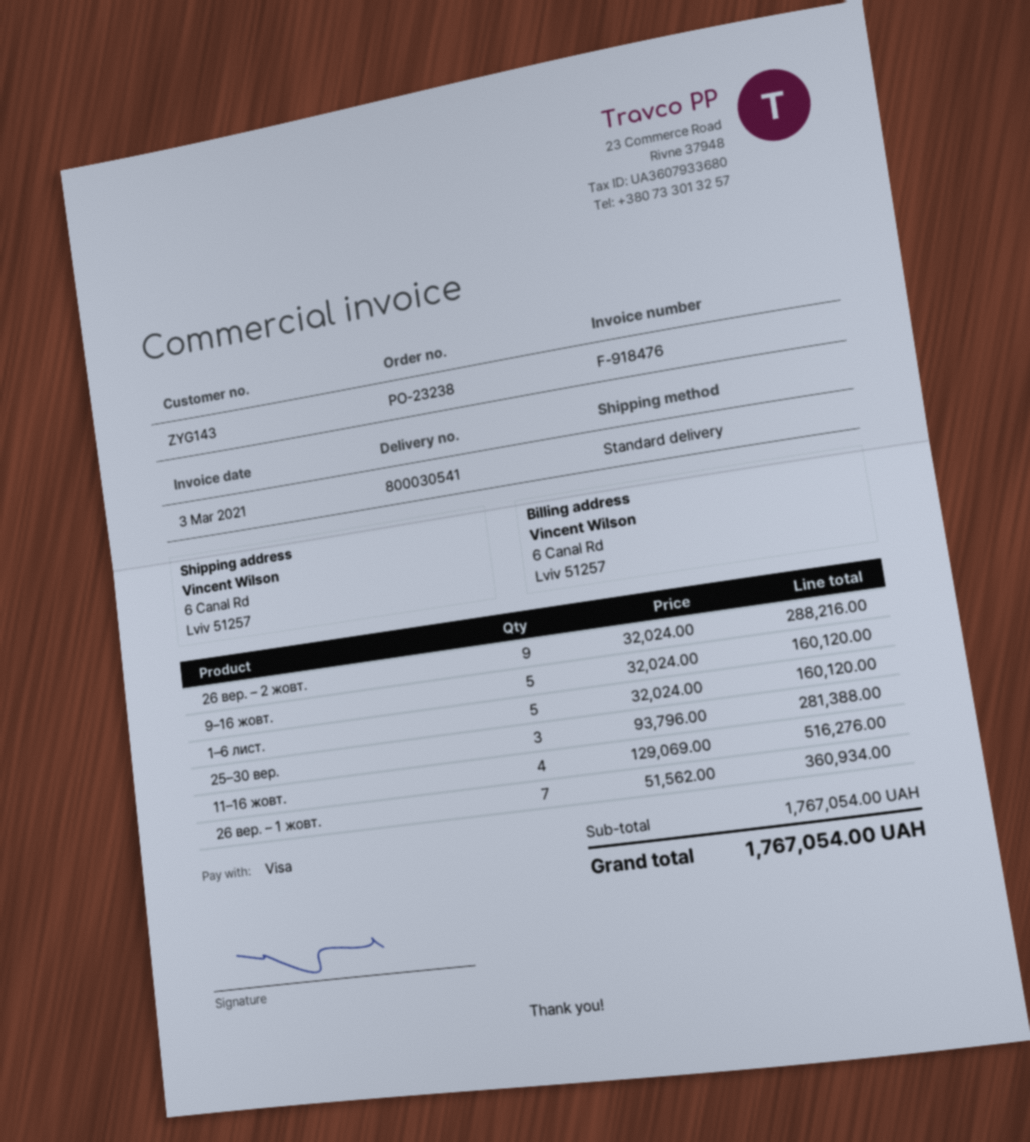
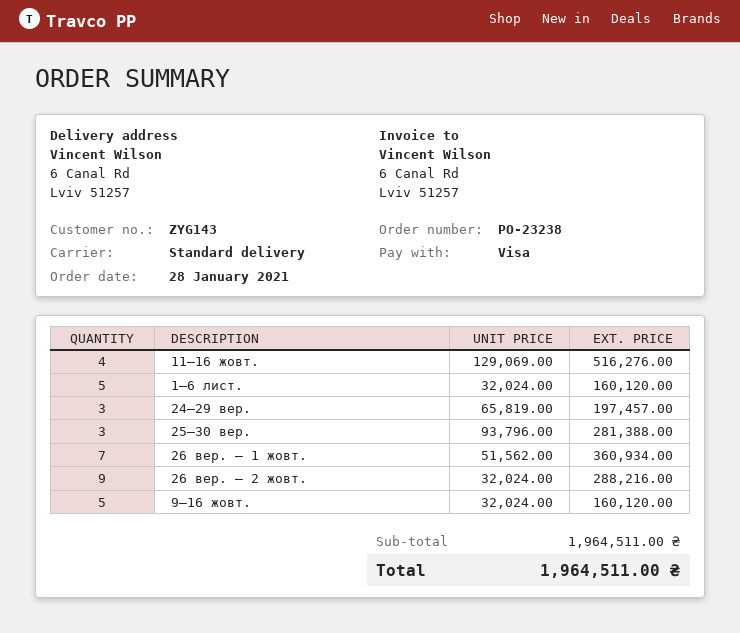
24–29 вер.: none -> 3 x 65819.00 = 197457.00
subtotal: 1767054.00 -> 1964511.00
total: 1767054.00 -> 1964511.00

